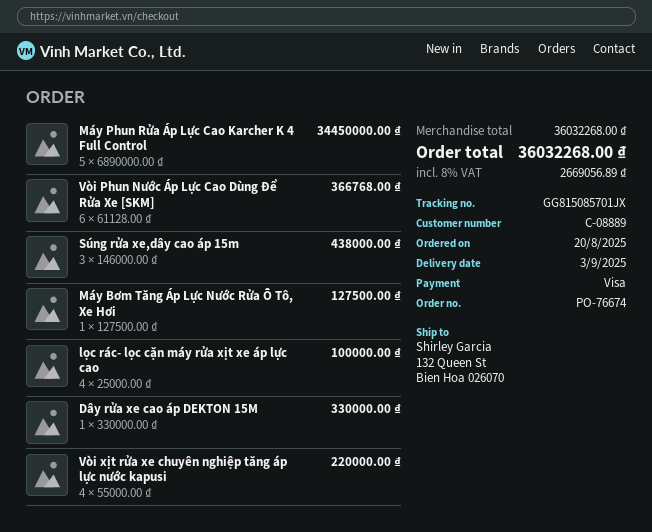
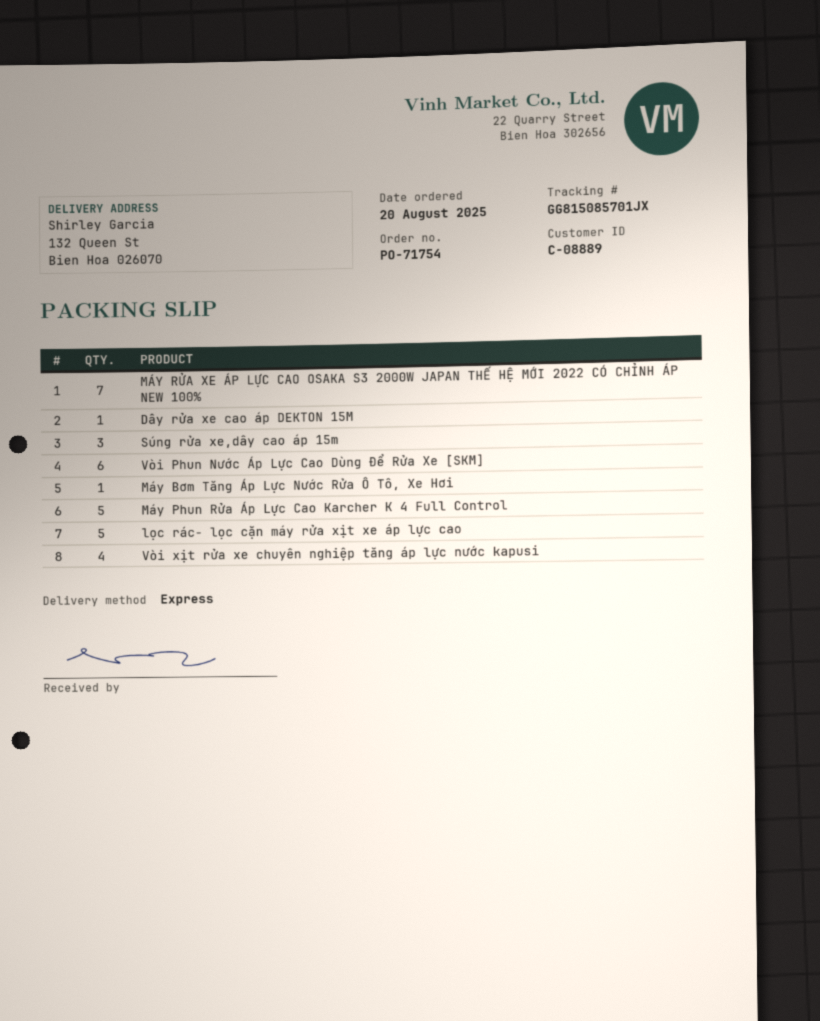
order number: PO-76674 -> PO-71754
lọc rác- lọc cặn máy rửa xịt xe áp lực cao: 4 -> 5
MÁY RỬA XE ÁP LỰC CAO OSAKA S3 2000W JAPAN THẾ HỆ MỚI 2022 CÓ CHỈNH ÁP NEW 100%: none -> 7

